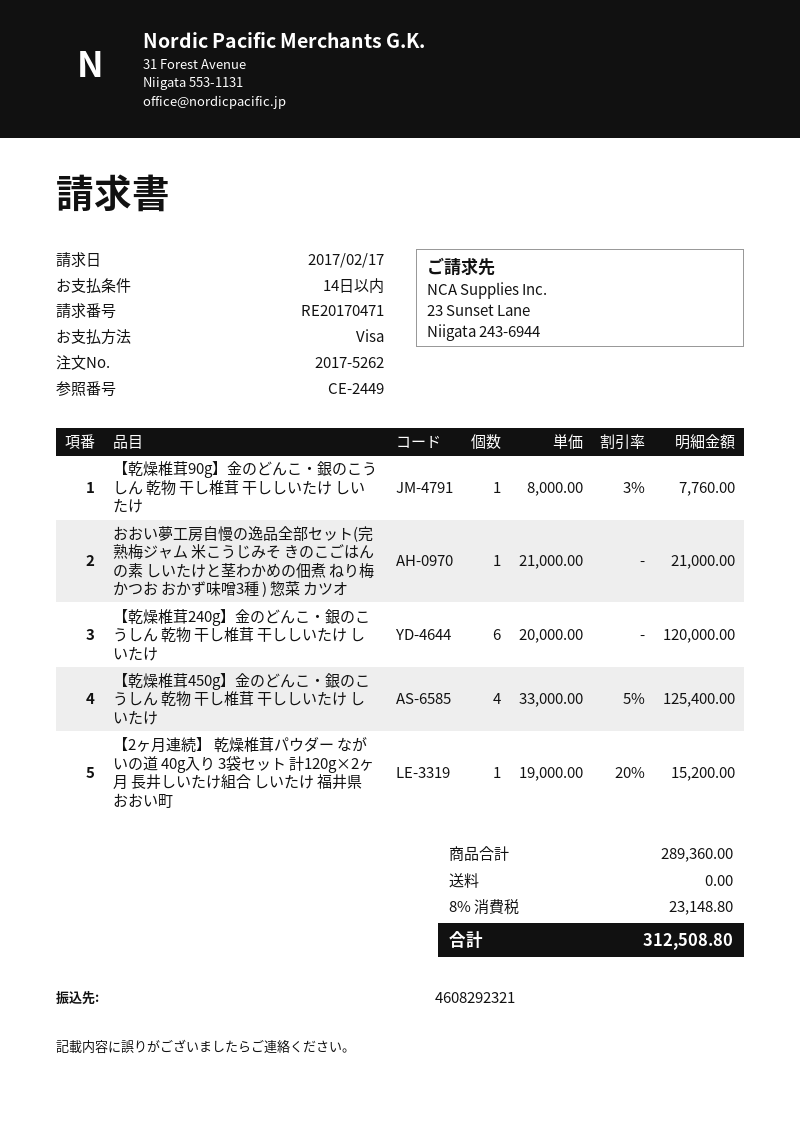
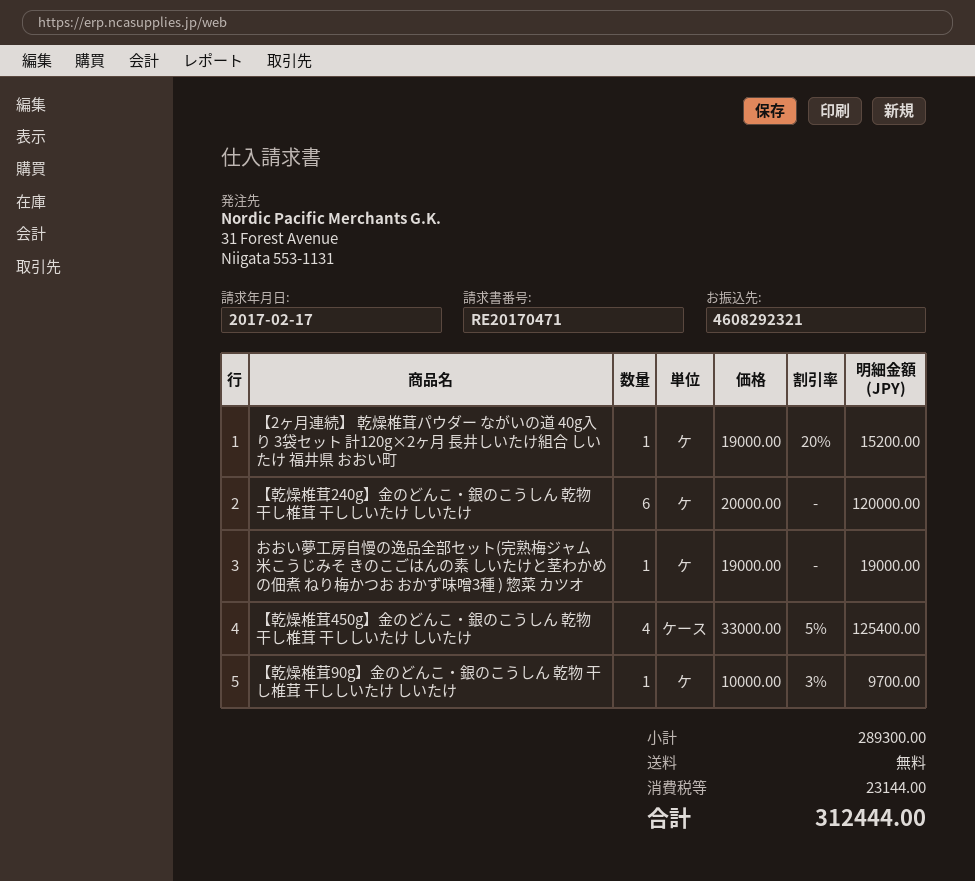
【乾燥椎茸90g】金のどんこ・銀のこうしん 乾物 干し椎茸 干ししいたけ しいたけ: 1 x 8000.00 - 3% = 7760.00 -> 1 x 10000.00 - 3% = 9700.00
おおい夢工房自慢の逸品全部セット(完熟梅ジャム 米こうじみそ きのこごはんの素 しいたけと茎わかめの佃煮 ねり梅かつお おかず味噌3種 ) 惣菜 カツオ: 1 x 21000.00 = 21000.00 -> 1 x 19000.00 = 19000.00
subtotal: 289360.00 -> 289300.00
tax: 23148.80 -> 23144.00
total: 312508.80 -> 312444.00

